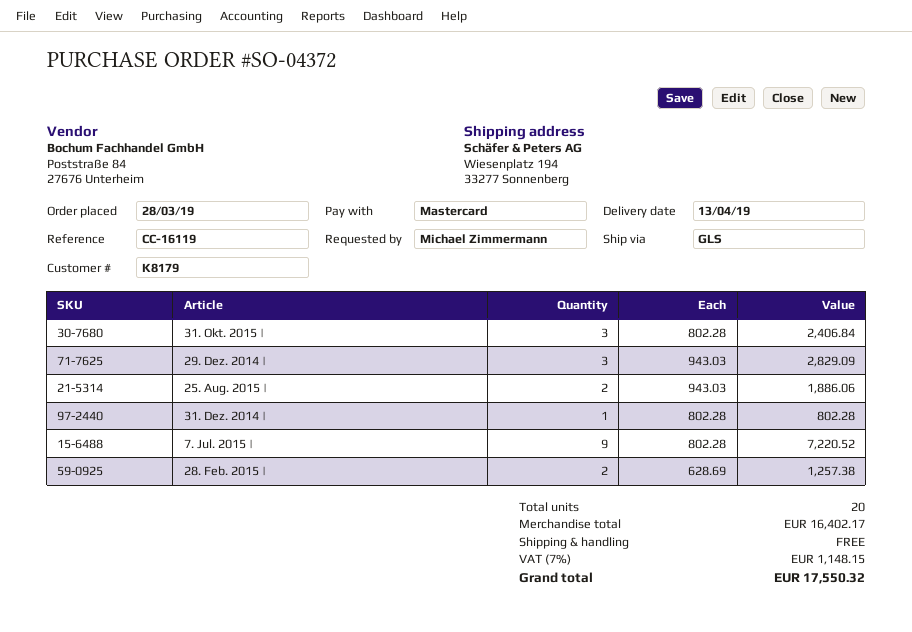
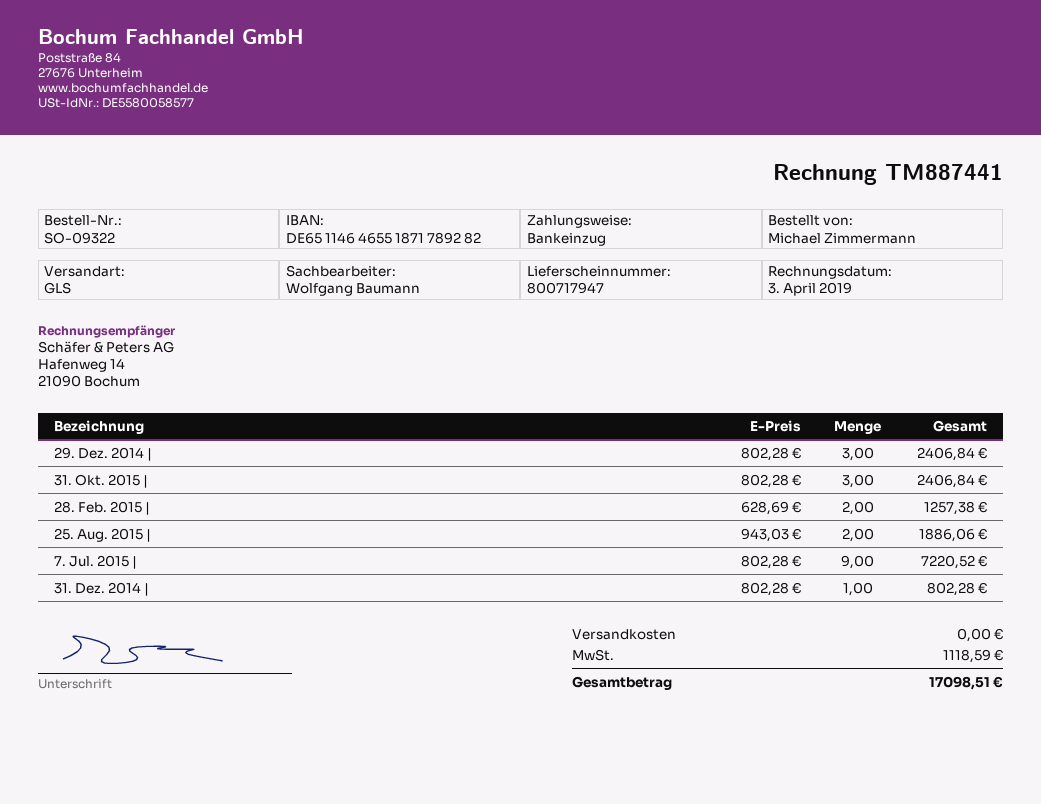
order number: SO-04372 -> SO-09322
payment method: Mastercard -> direct debit
29. Dez. 2014 |: 3 x 943.03 = 2829.09 -> 3 x 802.28 = 2406.84
tax: 1148.15 -> 1118.59
total: 17550.32 -> 17098.51

